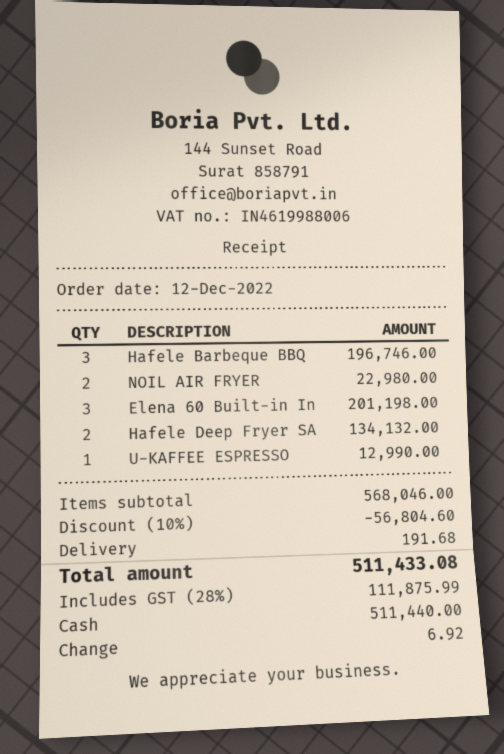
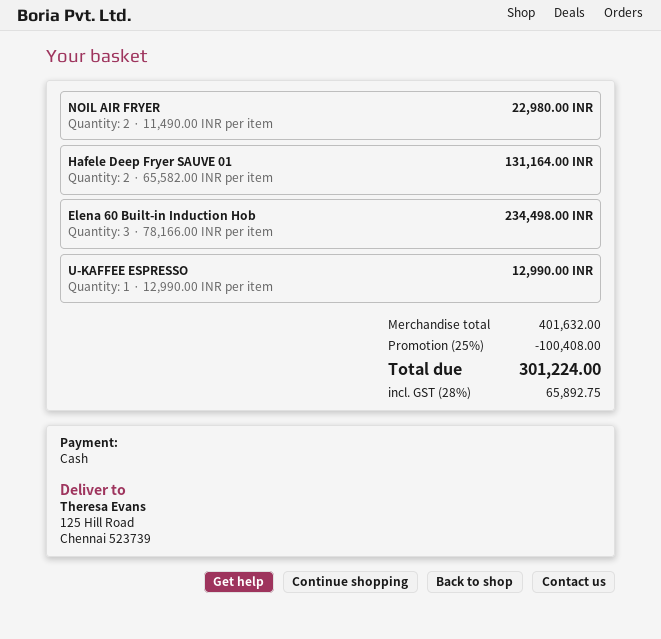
Hafele Barbeque BBQ: 3 for 196746.00 -> none
Elena 60 Built-in In: 3 for 201198.00 -> 3 for 234498.00
Hafele Deep Fryer SA: 2 for 134132.00 -> 2 for 131164.00
subtotal: 568046.00 -> 401632.00
discount: 10% = 56804.60 -> 25% = 100408.00
shipping: 191.68 -> none
tax: 28% = 111875.99 -> 28% = 65892.75
total: 511433.08 -> 301224.00

